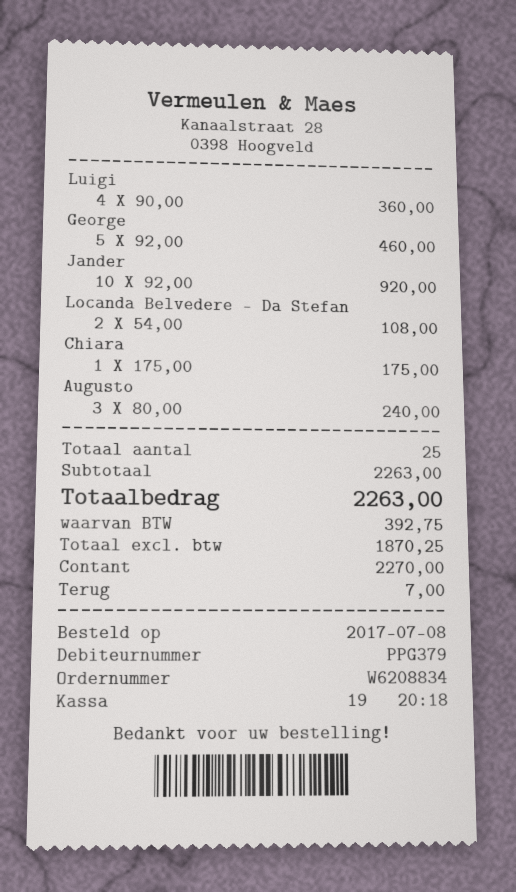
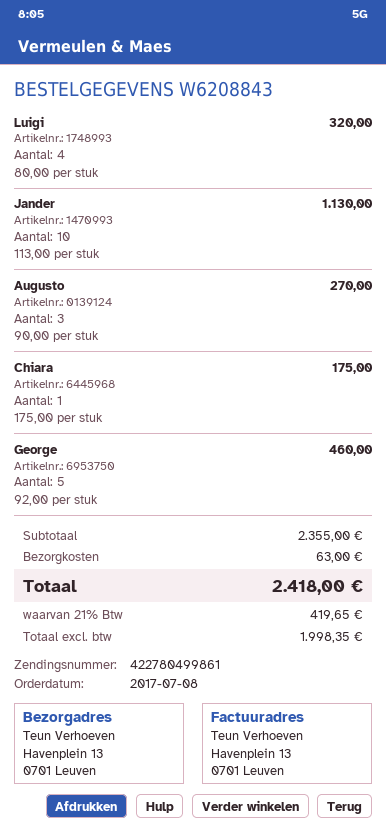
order number: W6208834 -> W6208843
Luigi: 4 x 90.00 = 360.00 -> 4 x 80.00 = 320.00
Jander: 10 x 92.00 = 920.00 -> 10 x 113.00 = 1130.00
Locanda Belvedere - Da Stefan: 2 x 54.00 = 108.00 -> none
Augusto: 3 x 80.00 = 240.00 -> 3 x 90.00 = 270.00
subtotal: 2263.00 -> 2355.00
shipping: none -> 63.00
net: 1870.25 -> 1998.35
tax: 392.75 -> 419.65
total: 2263.00 -> 2418.00

